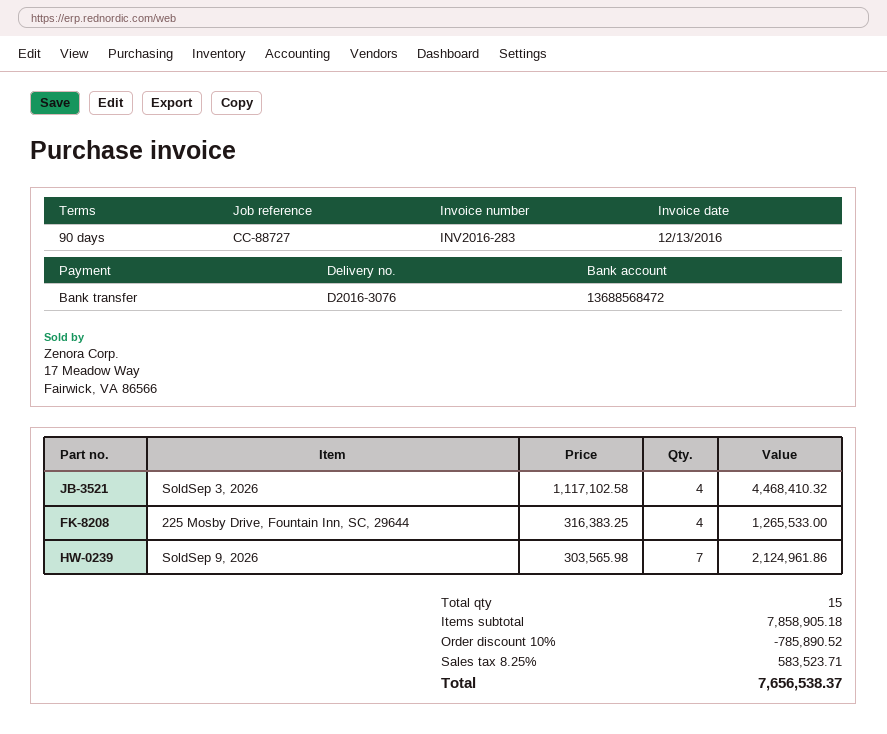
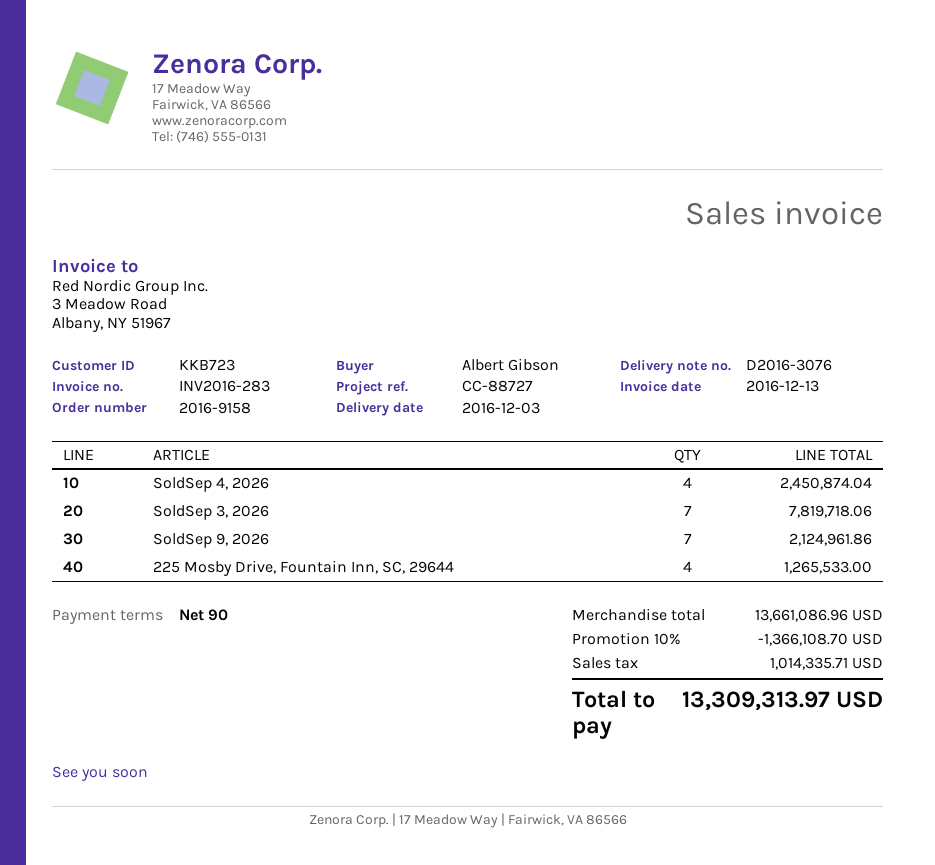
SoldSep 3, 2026: 4 for 4468410.32 -> 7 for 7819718.06
SoldSep 4, 2026: none -> 4 for 2450874.04
subtotal: 7858905.18 -> 13661086.96
discount: 10% = 785890.52 -> 10% = 1366108.70
tax: 583523.71 -> 1014335.71
total: 7656538.37 -> 13309313.97

